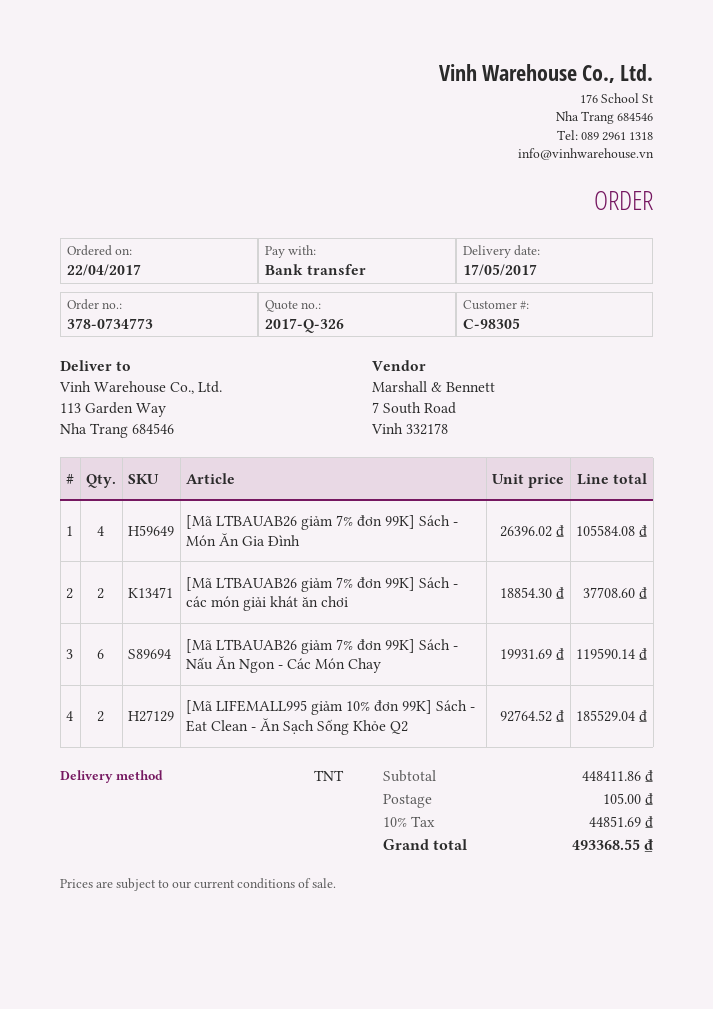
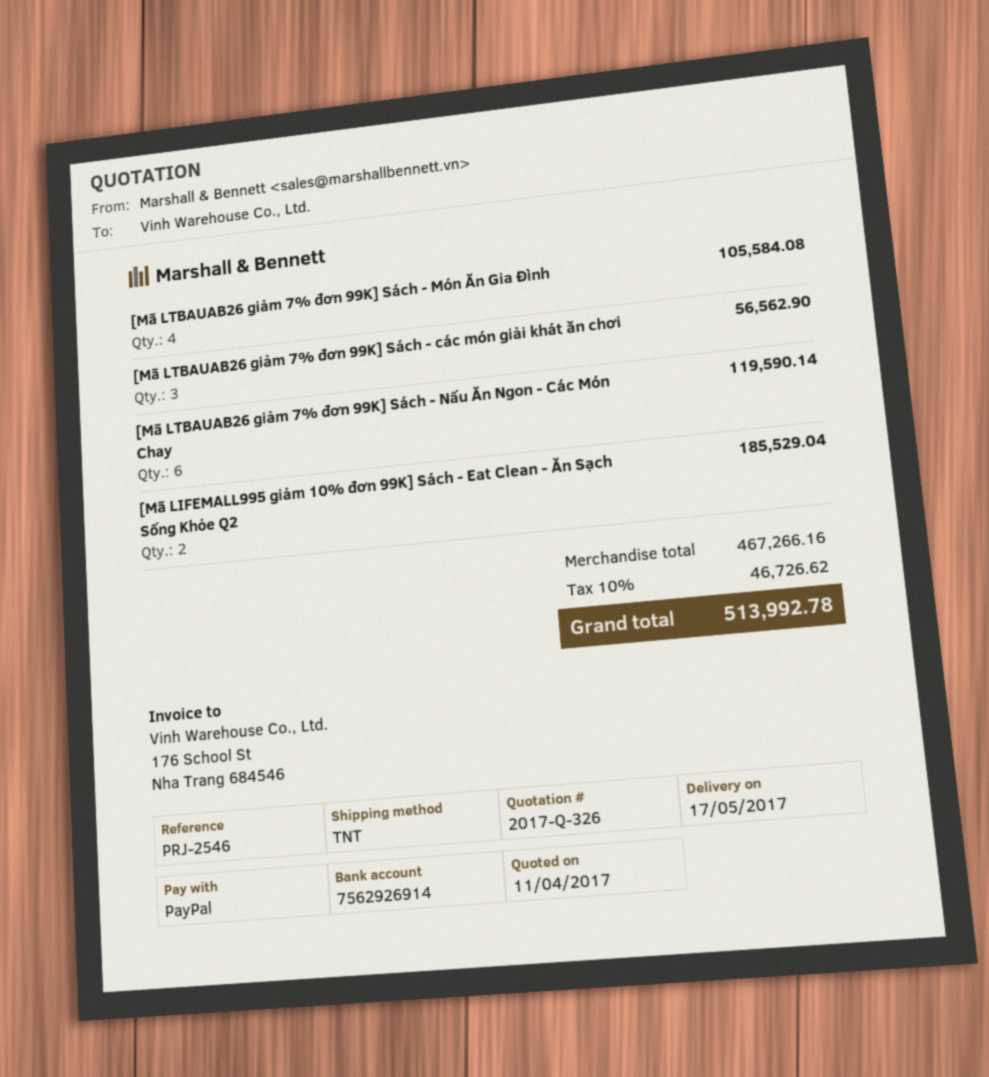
payment method: bank transfer -> PayPal
[Mã LTBAUAB26 giảm 7% đơn 99K] Sách - các món giải khát ăn chơi: 2 for 37708.60 -> 3 for 56562.90
subtotal: 448411.86 -> 467266.16
shipping: 105.00 -> none
tax: 10% = 44851.69 -> 10% = 46726.62
total: 493368.55 -> 513992.78

